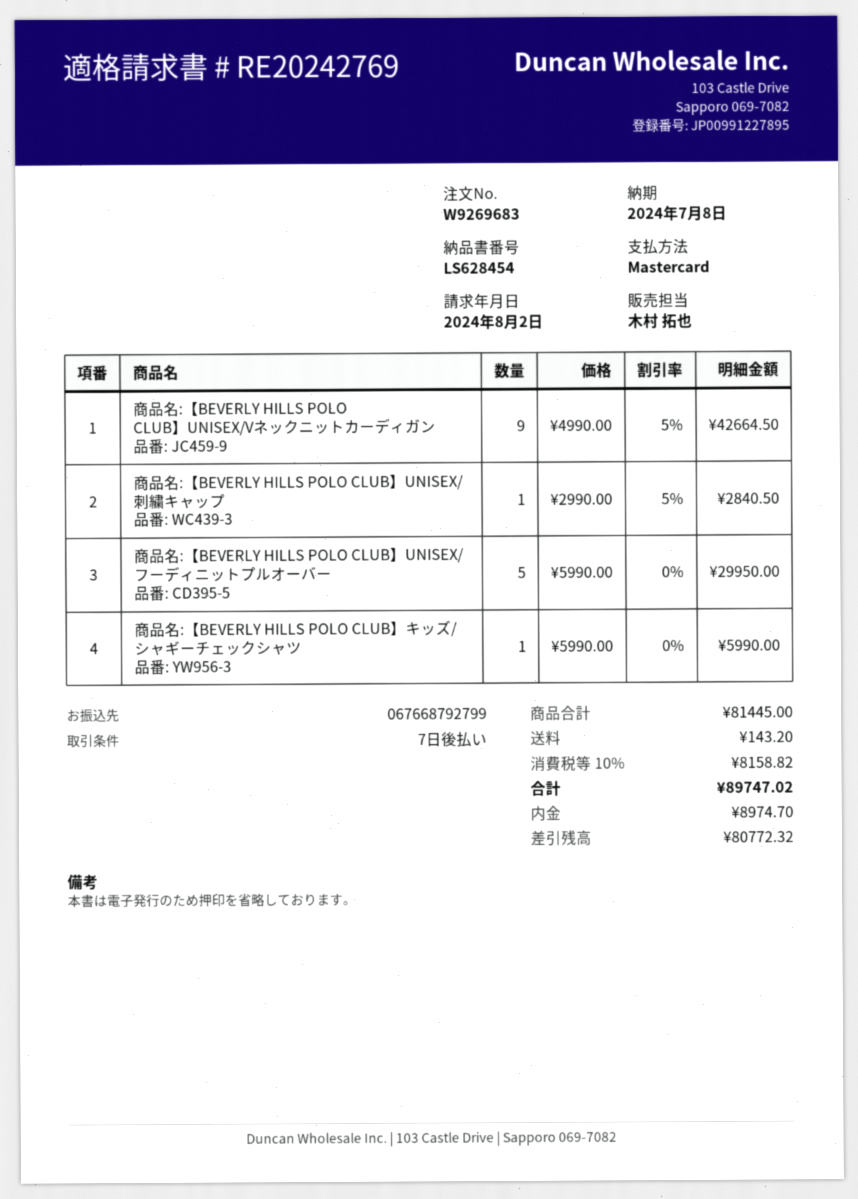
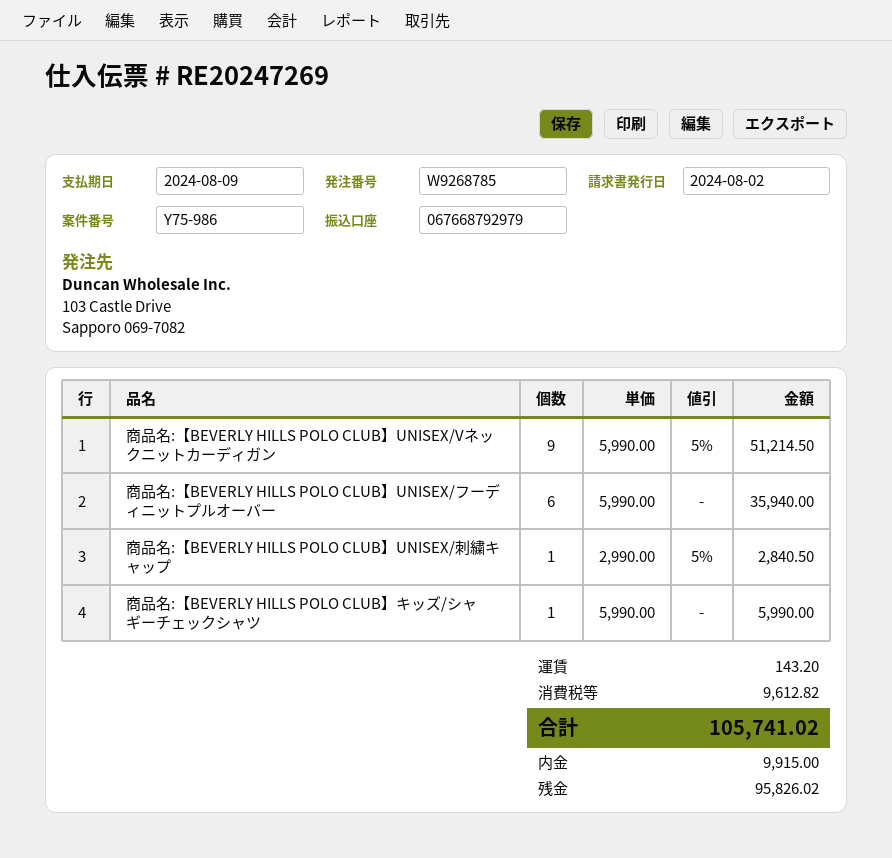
order number: W9269683 -> W9268785
invoice number: RE20242769 -> RE20247269
bank account: 067668792799 -> 067668792979
商品名:【BEVERLY HILLS POLO CLUB】UNISEX/Vネックニットカーディガン: 9 x 4990.00 - 5% = 42664.50 -> 9 x 5990.00 - 5% = 51214.50
商品名:【BEVERLY HILLS POLO CLUB】UNISEX/フーディニットプルオーバー: 5 x 5990.00 = 29950.00 -> 6 x 5990.00 = 35940.00
tax: 8158.82 -> 9612.82
total: 89747.02 -> 105741.02
deposit: 8974.70 -> 9915.00
balance: 80772.32 -> 95826.02

